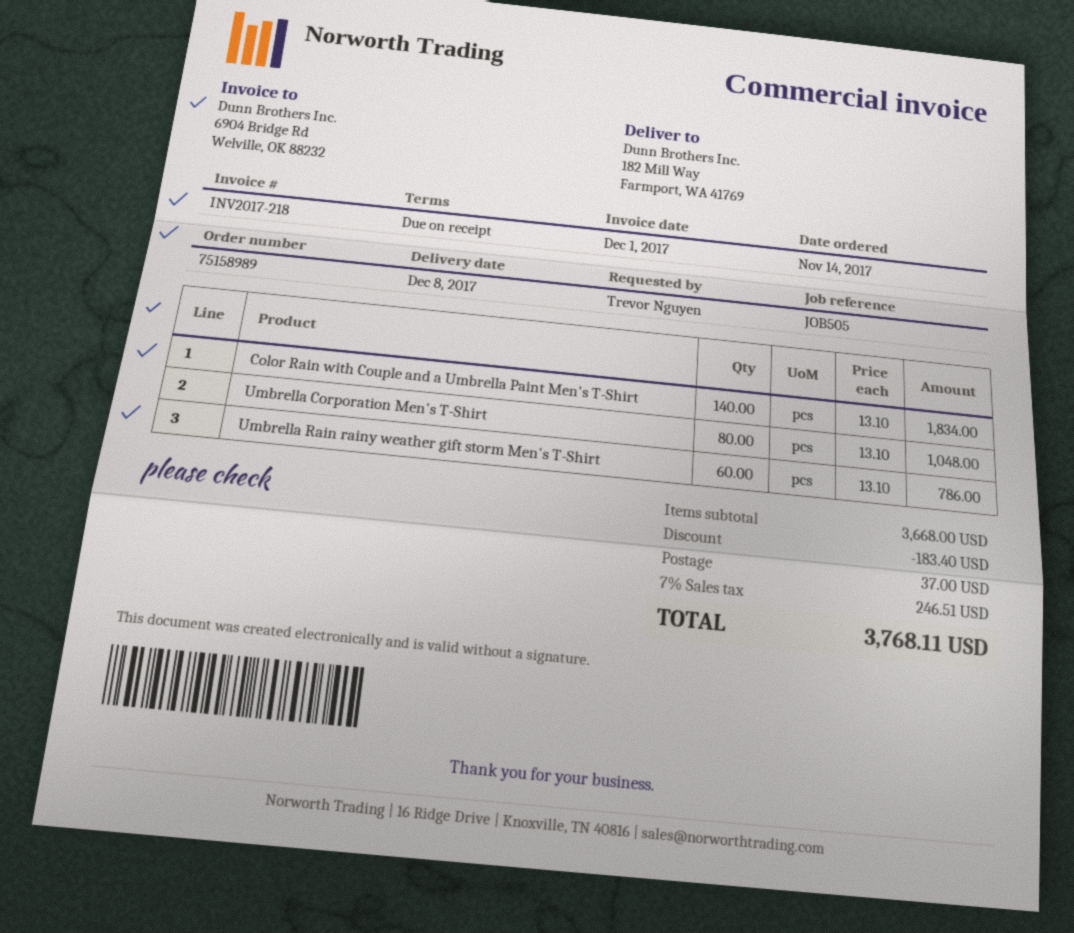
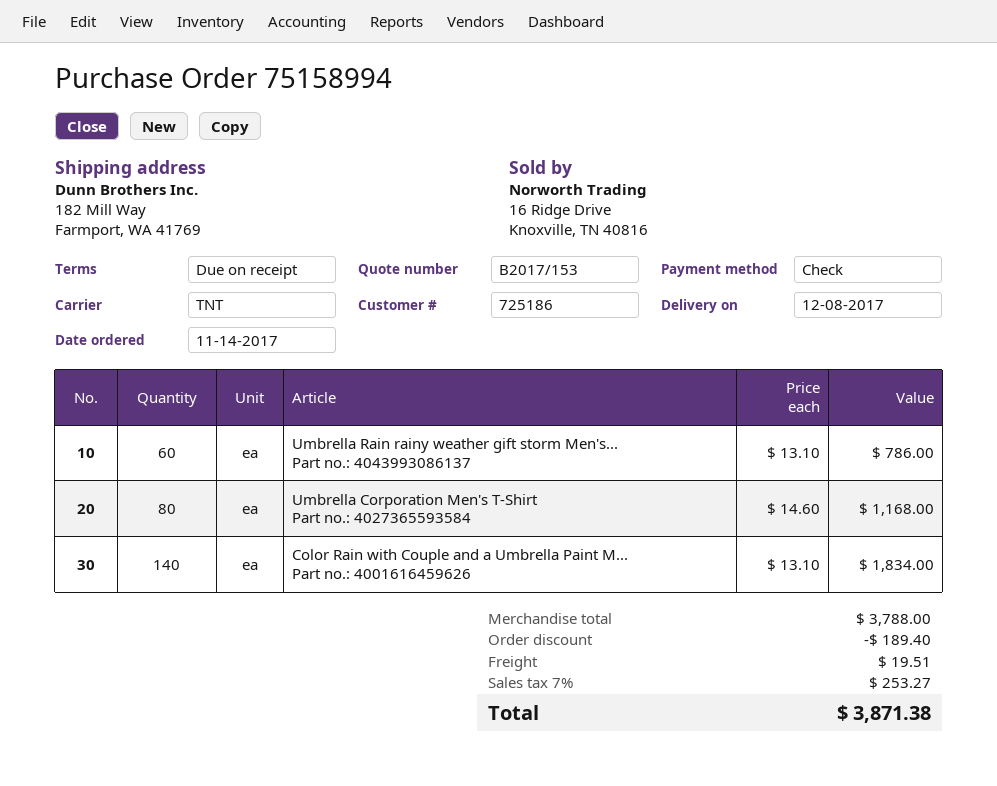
order number: 75158989 -> 75158994
Umbrella Corporation Men's T-Shirt: 80 x 13.10 = 1048.00 -> 80 x 14.60 = 1168.00
subtotal: 3668.00 -> 3788.00
discount: 183.40 -> 189.40
shipping: 37.00 -> 19.51
tax: 7% = 246.51 -> 7% = 253.27
total: 3768.11 -> 3871.38

